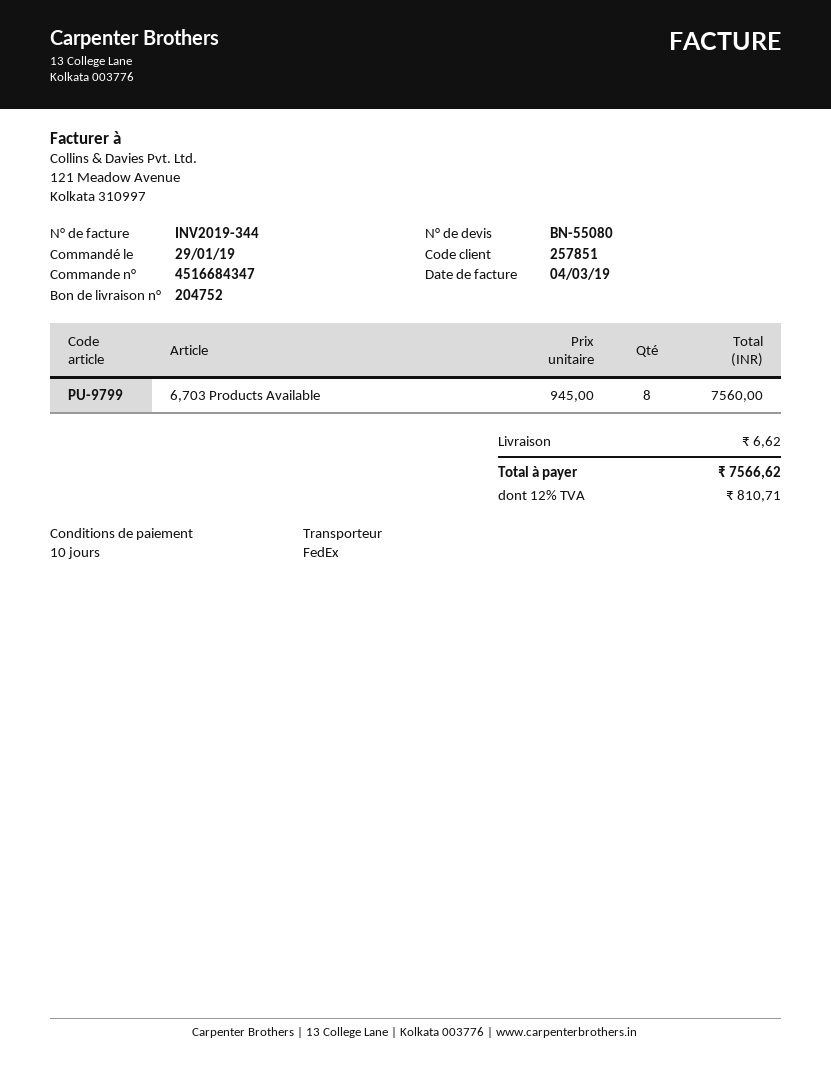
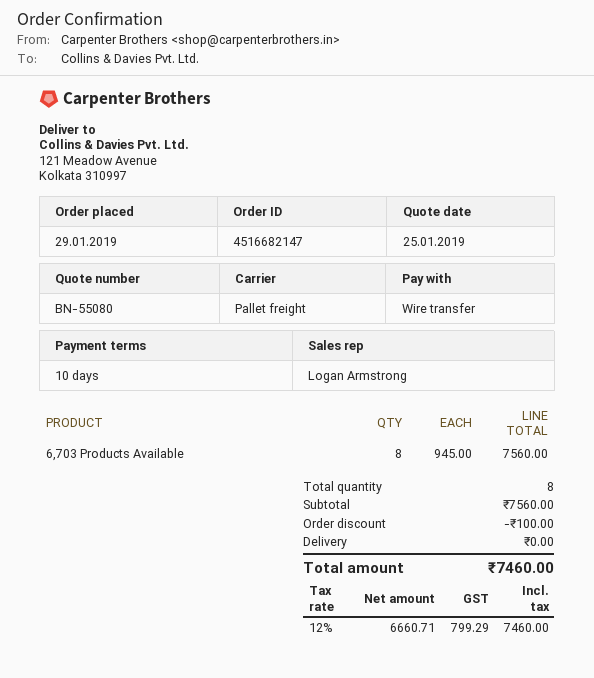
order number: 4516684347 -> 4516682147
shipping method: FedEx -> pallet freight
discount: none -> 100.00
shipping: 6.62 -> 0.00
tax: 12% = 810.71 -> 12% = 799.29
total: 7566.62 -> 7460.00

